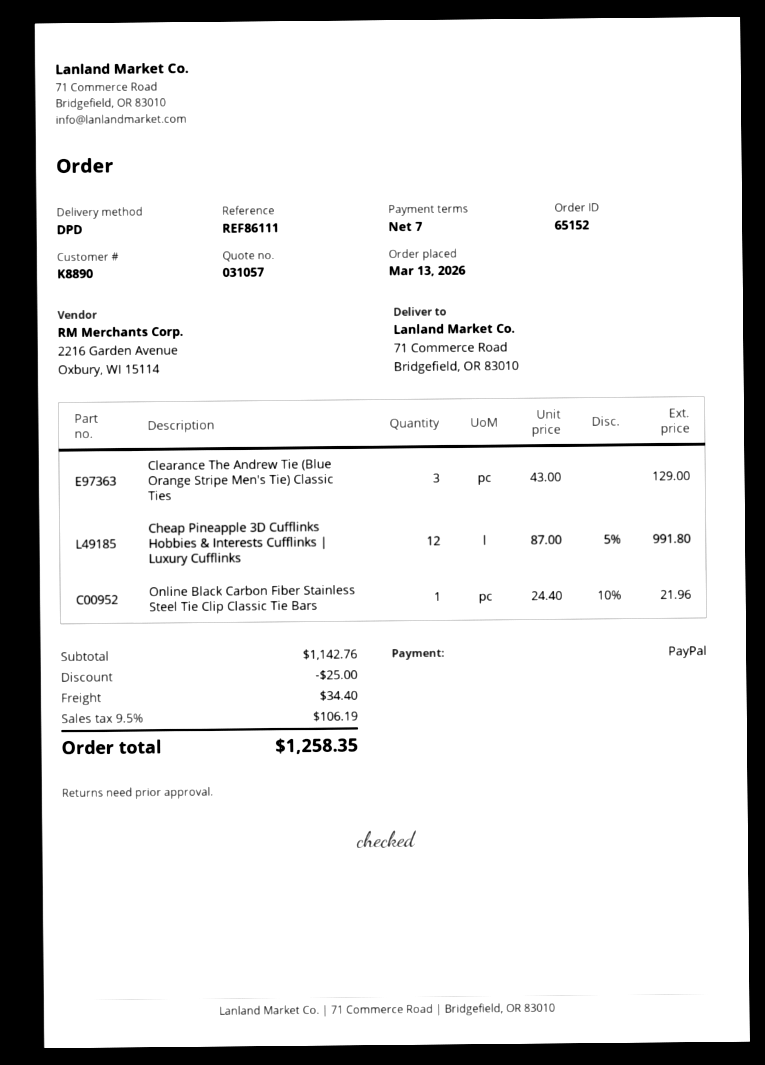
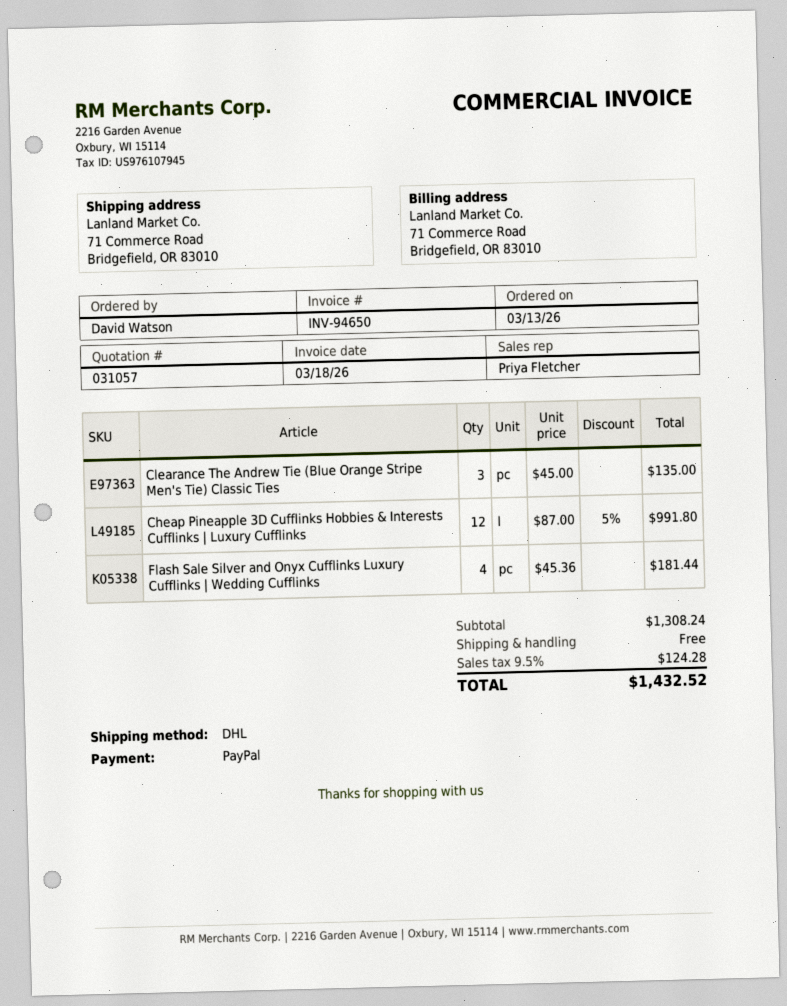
shipping method: DPD -> DHL
Clearance The Andrew Tie (Blue Orange Stripe Men's Tie) Classic Ties: 3 x 43.00 = 129.00 -> 3 x 45.00 = 135.00
Online Black Carbon Fiber Stainless Steel Tie Clip Classic Tie Bars: 1 x 24.40 - 10% = 21.96 -> none
Flash Sale Silver and Onyx Cufflinks Luxury Cufflinks | Wedding Cufflinks: none -> 4 x 45.36 = 181.44
subtotal: 1142.76 -> 1308.24
discount: 25.00 -> none
shipping: 34.40 -> 0.00
tax: 9.5% = 106.19 -> 9.5% = 124.28
total: 1258.35 -> 1432.52

